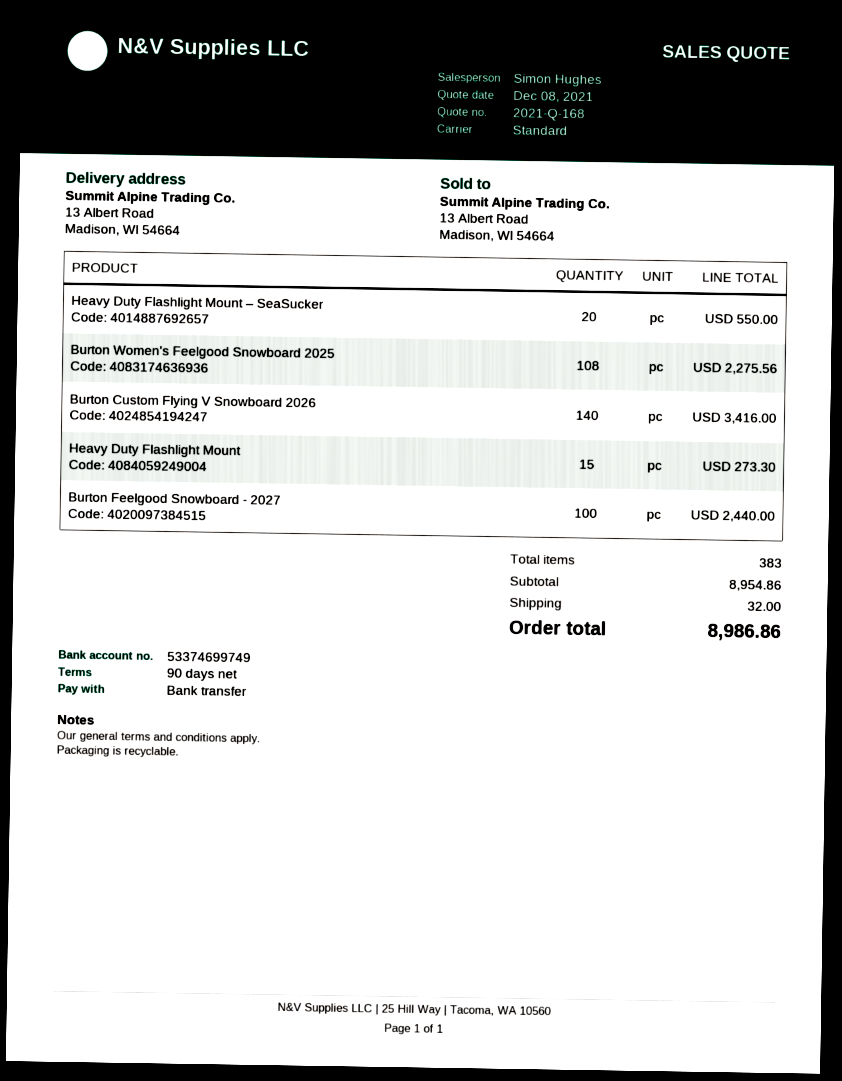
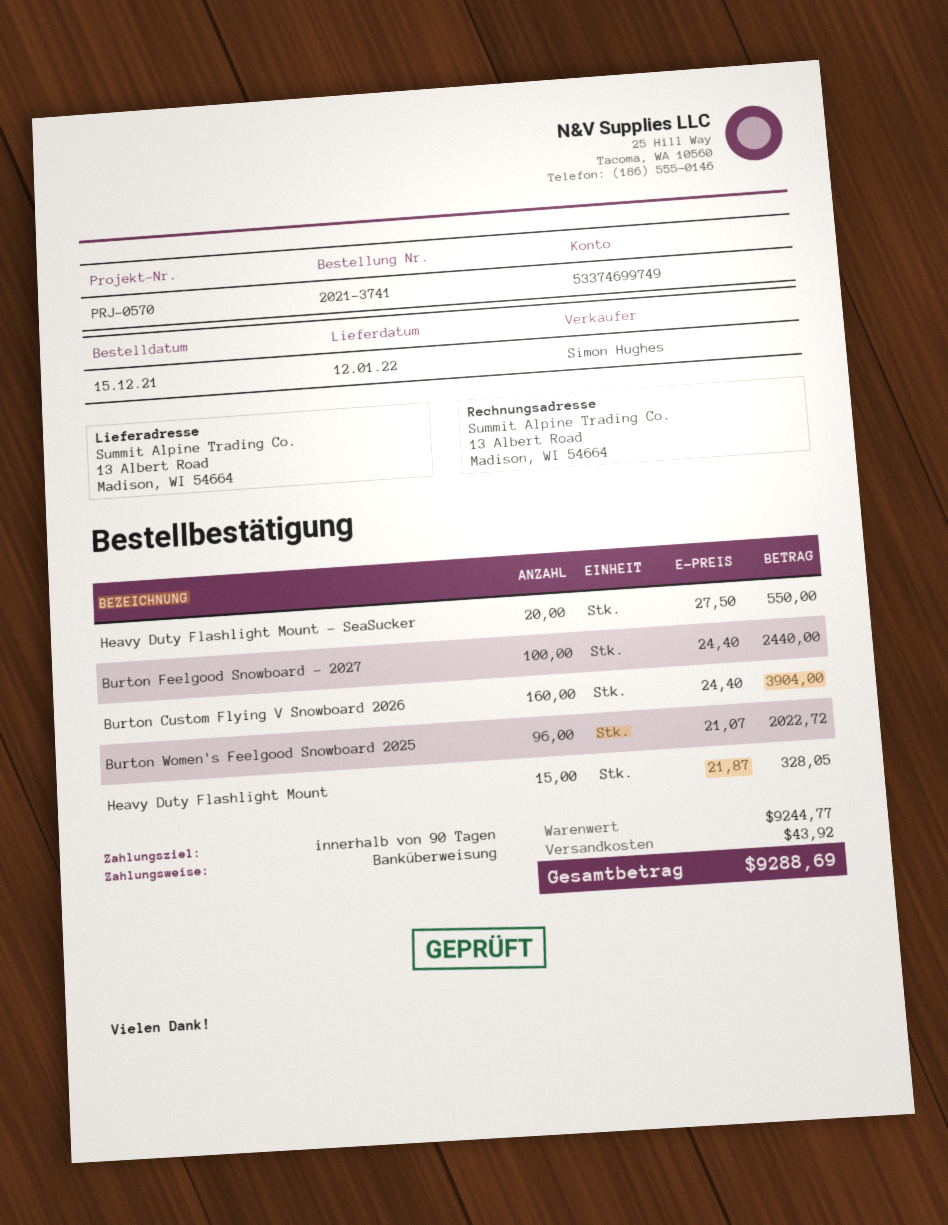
Burton Women's Feelgood Snowboard 2025: 108 for 2275.56 -> 96 for 2022.72
Burton Custom Flying V Snowboard 2026: 140 for 3416.00 -> 160 for 3904.00
Heavy Duty Flashlight Mount: 15 for 273.30 -> 15 for 328.05
subtotal: 8954.86 -> 9244.77
shipping: 32.00 -> 43.92
total: 8986.86 -> 9288.69

